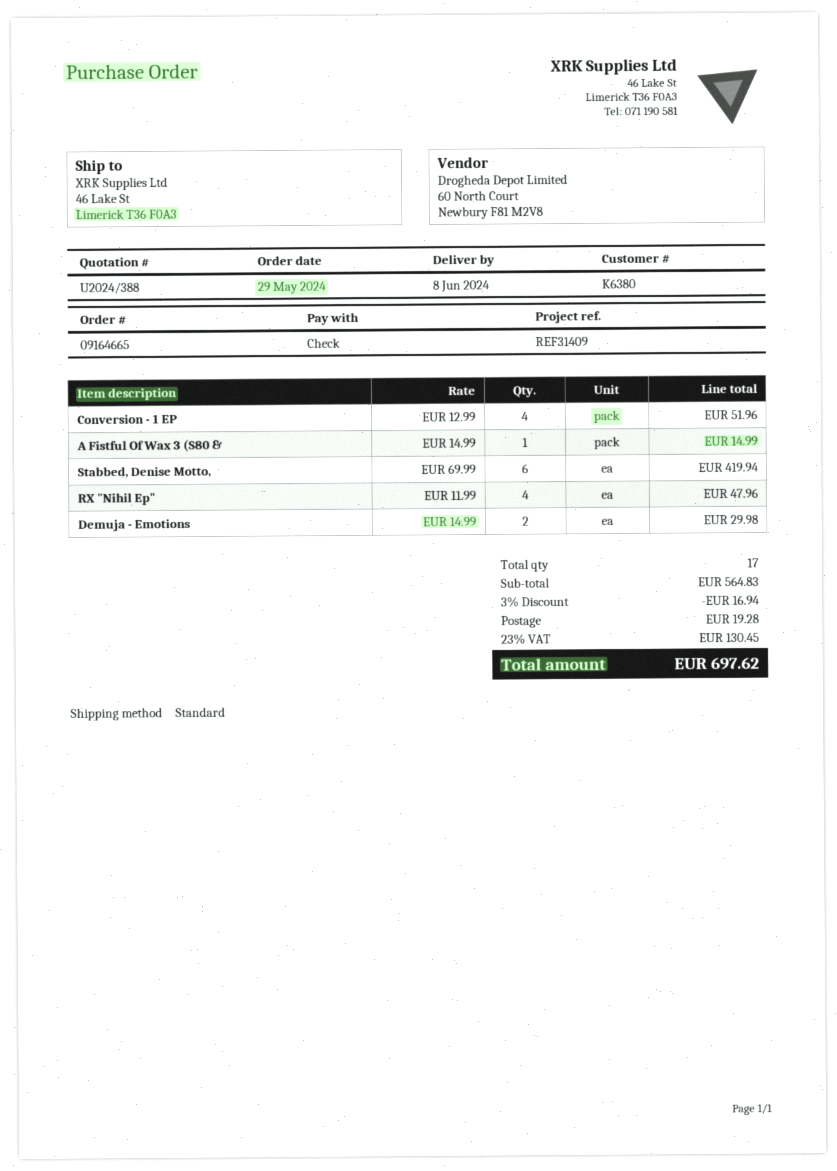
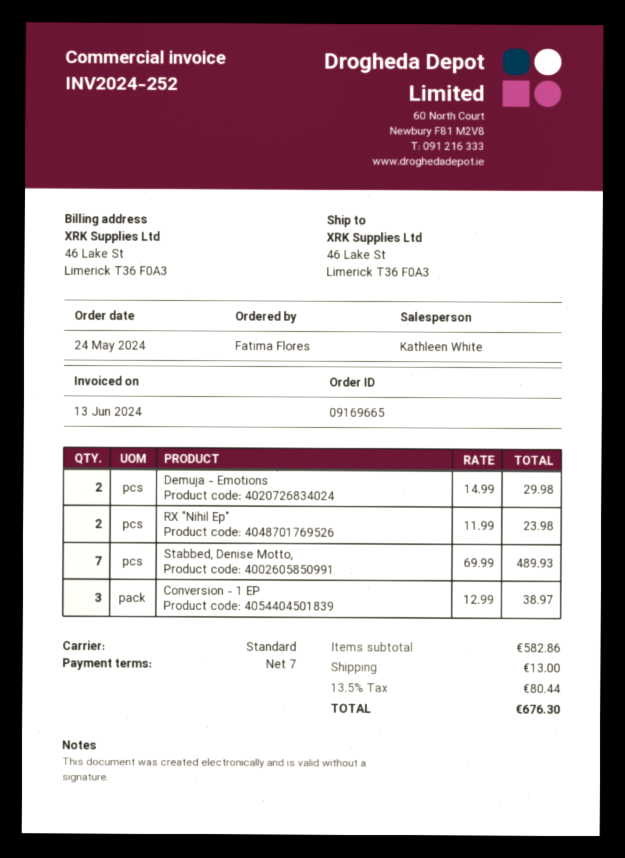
order number: 09164665 -> 09169665
order date: 2024-05-29 -> 2024-05-24
Conversion - 1 EP: 4 x 12.99 = 51.96 -> 3 x 12.99 = 38.97
A Fistful Of Wax 3 (S80 &: 1 x 14.99 = 14.99 -> none
Stabbed, Denise Motto,: 6 x 69.99 = 419.94 -> 7 x 69.99 = 489.93
RX "Nihil Ep": 4 x 11.99 = 47.96 -> 2 x 11.99 = 23.98
subtotal: 564.83 -> 582.86
discount: 3% = 16.94 -> none
shipping: 19.28 -> 13.00
tax: 23% = 130.45 -> 13.5% = 80.44
total: 697.62 -> 676.30

